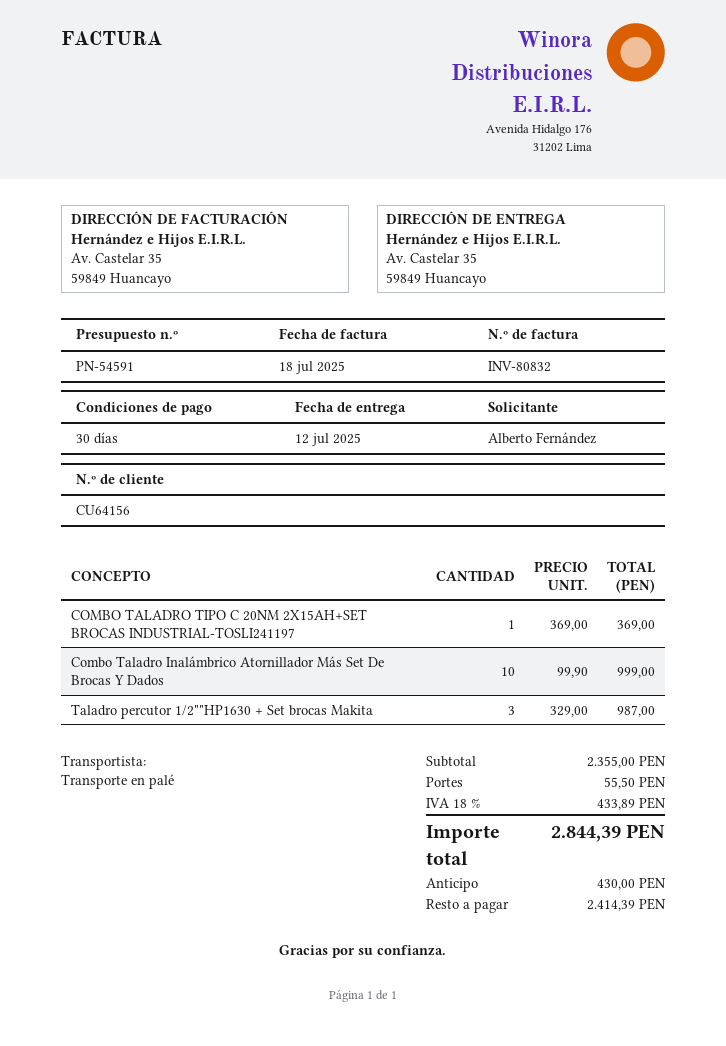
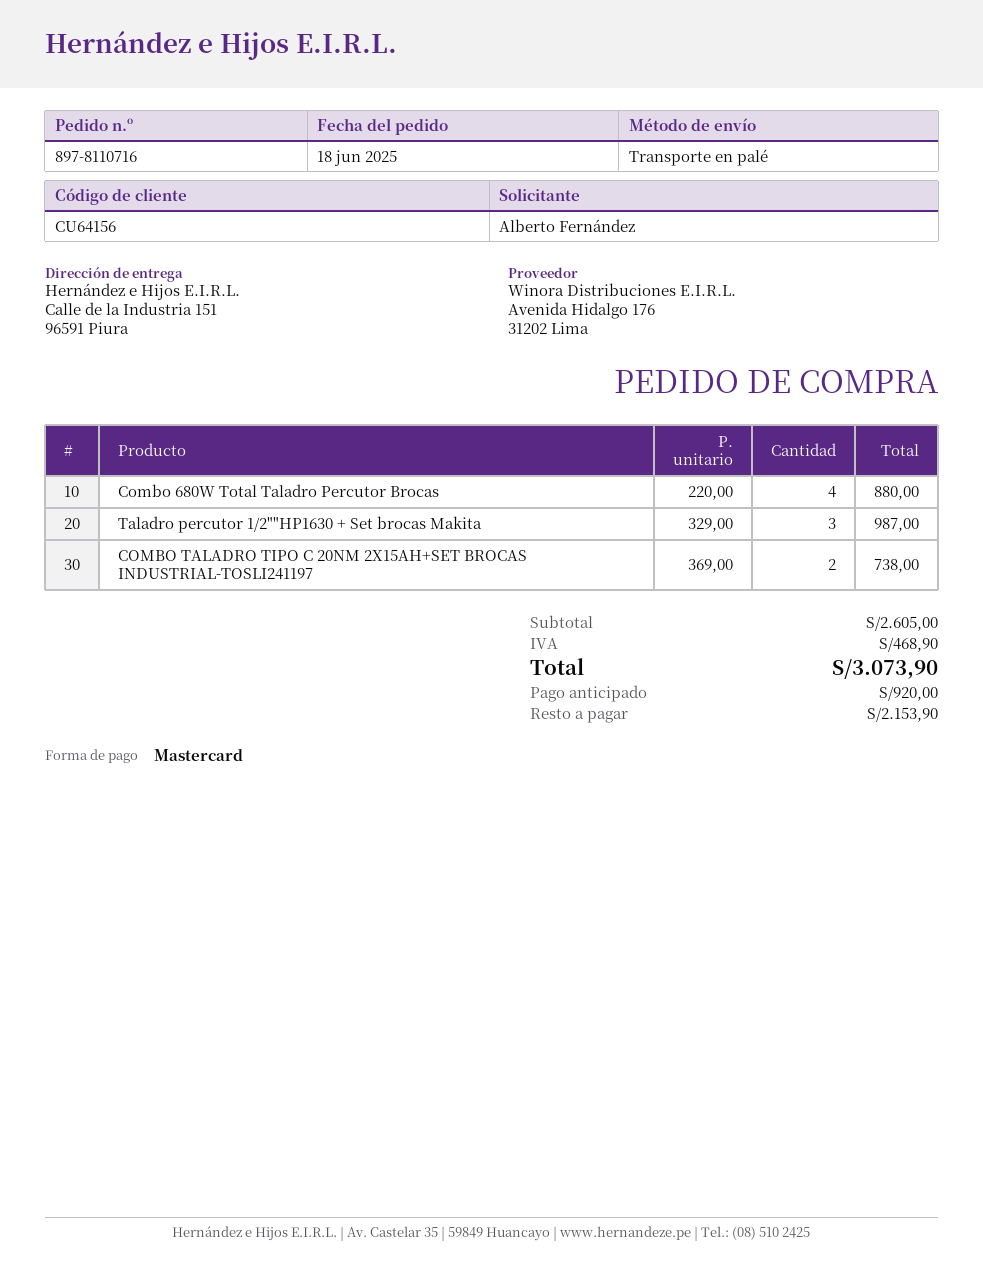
ship to: Av. Castelar 35, 59849 Huancayo -> Calle de la Industria 151, 96591 Piura
COMBO TALADRO TIPO C 20NM 2X15AH+SET BROCAS INDUSTRIAL-TOSLI241197: 1 x 369.00 = 369.00 -> 2 x 369.00 = 738.00
Combo Taladro Inalámbrico Atornillador Más Set De Brocas Y Dados: 10 x 99.90 = 999.00 -> none
Combo 680W Total Taladro Percutor Brocas: none -> 4 x 220.00 = 880.00
subtotal: 2355.00 -> 2605.00
shipping: 55.50 -> none
tax: 433.89 -> 468.90
total: 2844.39 -> 3073.90
deposit: 430.00 -> 920.00
balance: 2414.39 -> 2153.90

